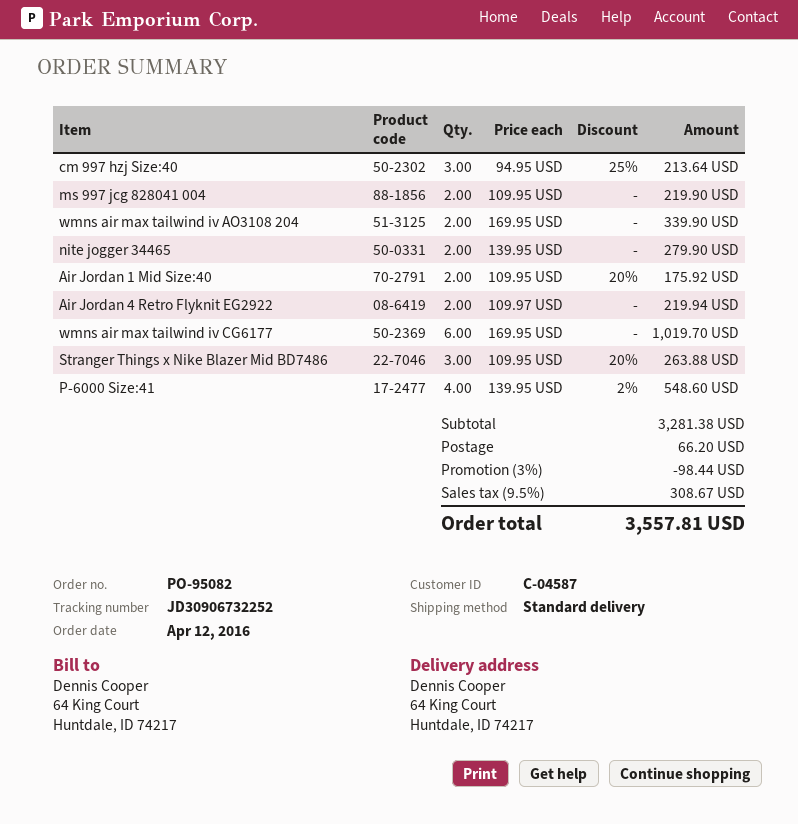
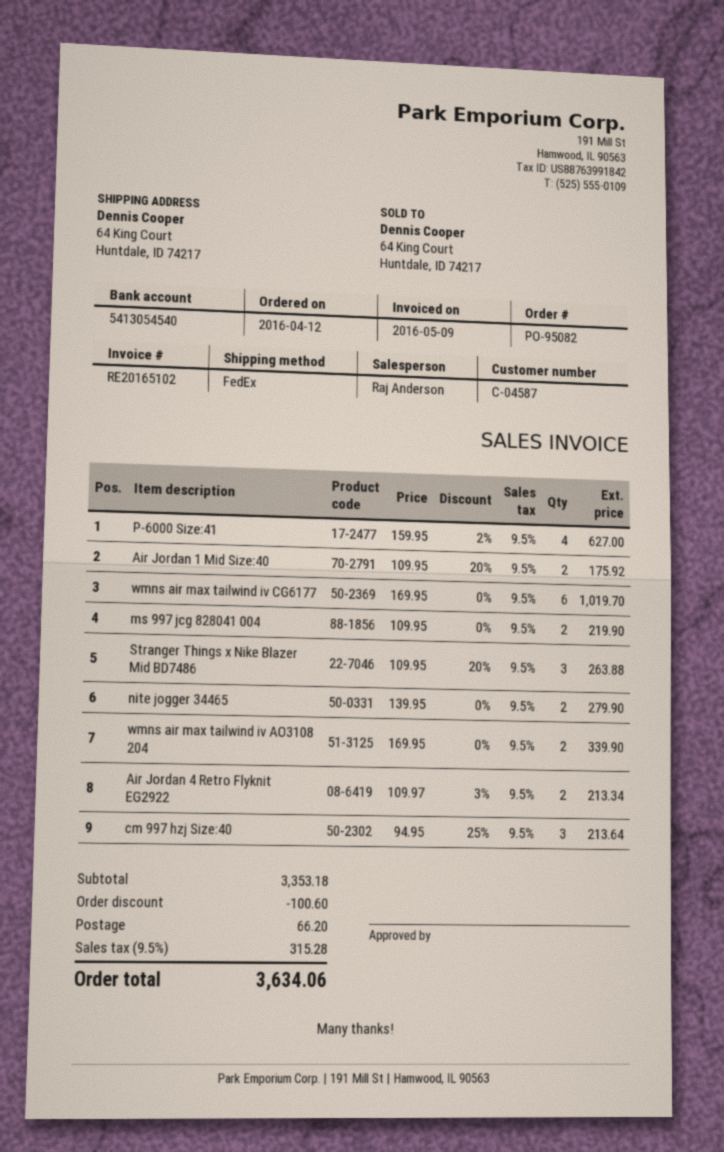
shipping method: standard -> FedEx
Air Jordan 4 Retro Flyknit EG2922: 2 x 109.97 = 219.94 -> 2 x 109.97 - 3% = 213.34
P-6000 Size:41: 4 x 139.95 - 2% = 548.60 -> 4 x 159.95 - 2% = 627.00
subtotal: 3281.38 -> 3353.18
discount: 98.44 -> 100.60
tax: 9.5% = 308.67 -> 9.5% = 315.28
total: 3557.81 -> 3634.06

